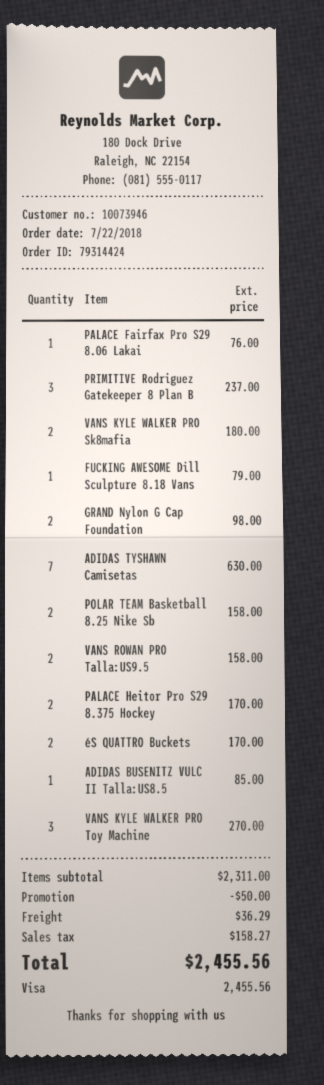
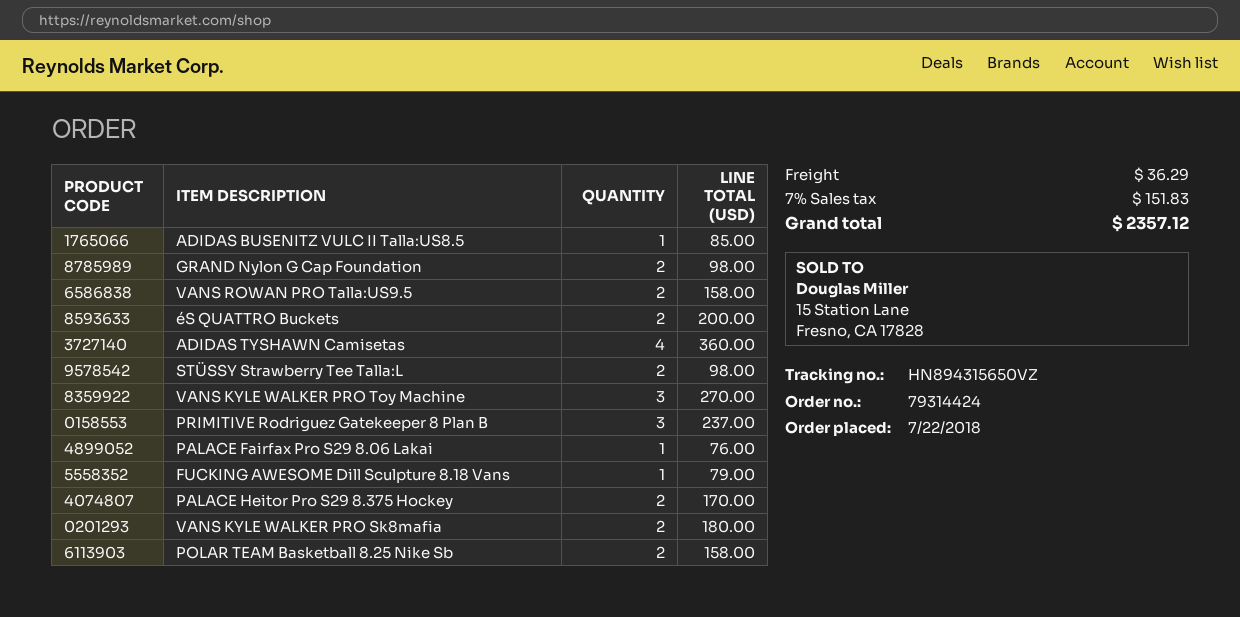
ADIDAS TYSHAWN Camisetas: 7 for 630.00 -> 4 for 360.00
éS QUATTRO Buckets: 2 for 170.00 -> 2 for 200.00
STÜSSY Strawberry Tee Talla:L: none -> 2 for 98.00
discount: 50.00 -> none
tax: 158.27 -> 151.83
total: 2455.56 -> 2357.12

